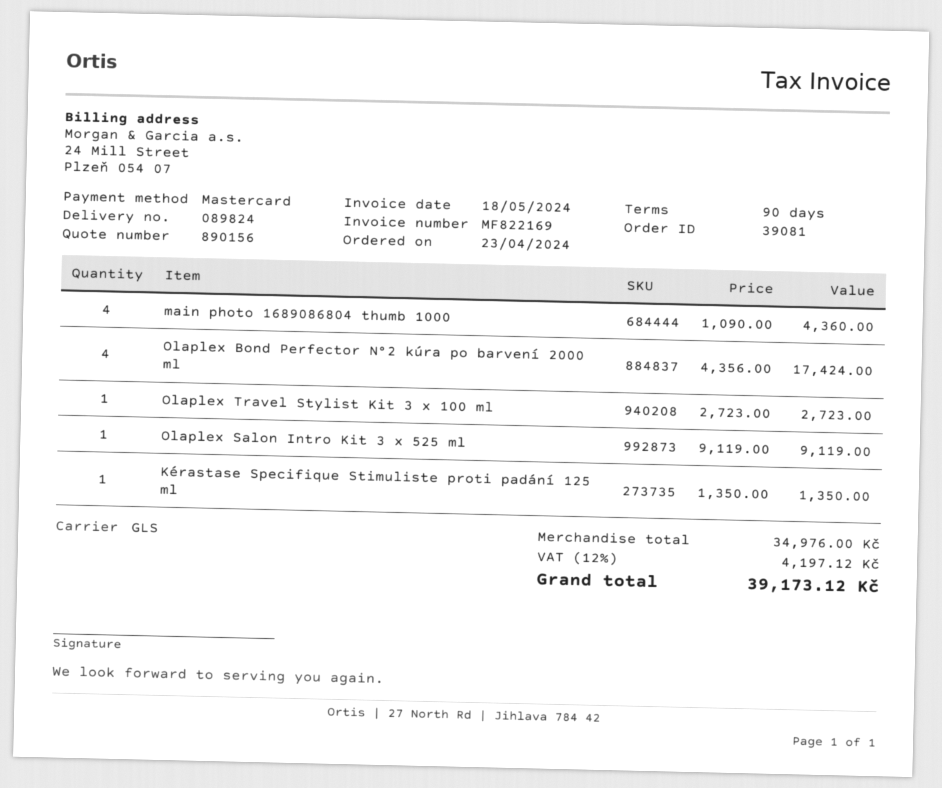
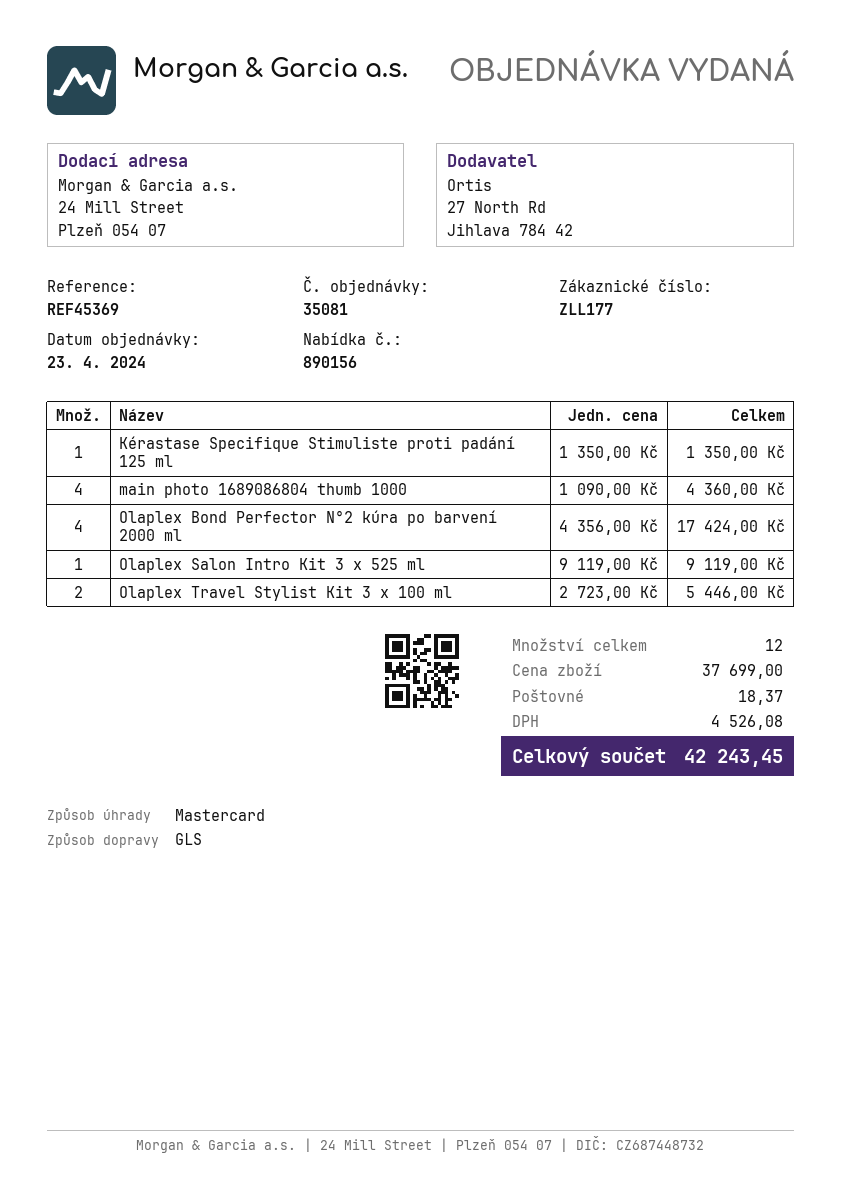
order number: 39081 -> 35081
Olaplex Travel Stylist Kit 3 x 100 ml: 1 x 2723.00 = 2723.00 -> 2 x 2723.00 = 5446.00
subtotal: 34976.00 -> 37699.00
shipping: none -> 18.37
tax: 4197.12 -> 4526.08
total: 39173.12 -> 42243.45

